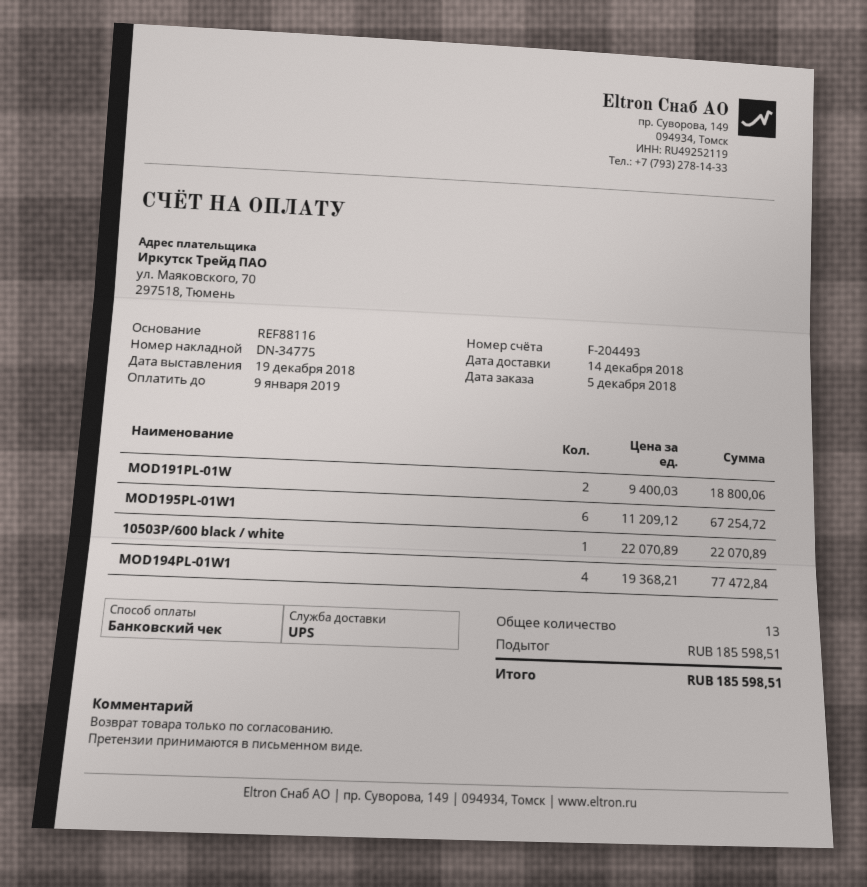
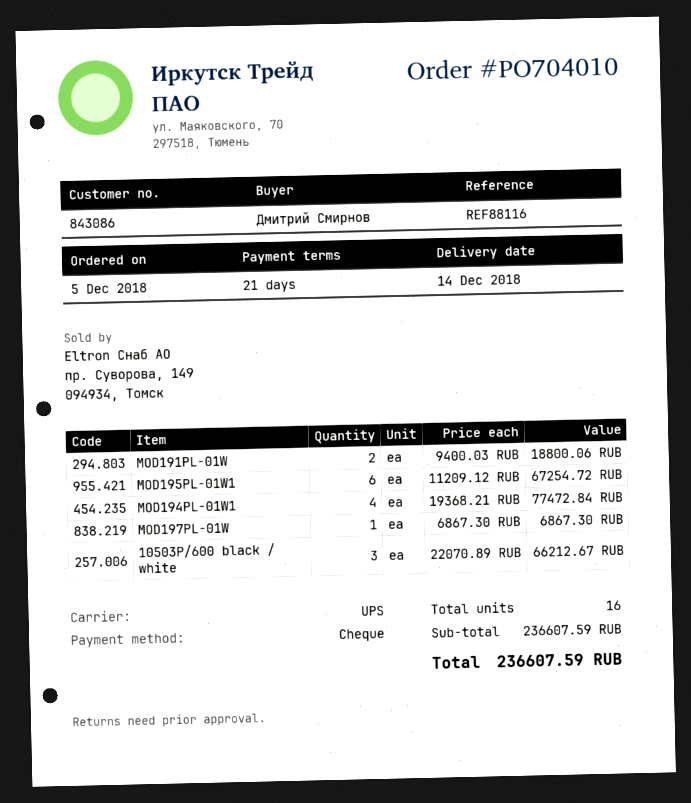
10503P/600 black / white: 1 x 22070.89 = 22070.89 -> 3 x 22070.89 = 66212.67
MOD197PL-01W: none -> 1 x 6867.30 = 6867.30
total quantity: 13 -> 16
subtotal: 185598.51 -> 236607.59
total: 185598.51 -> 236607.59

